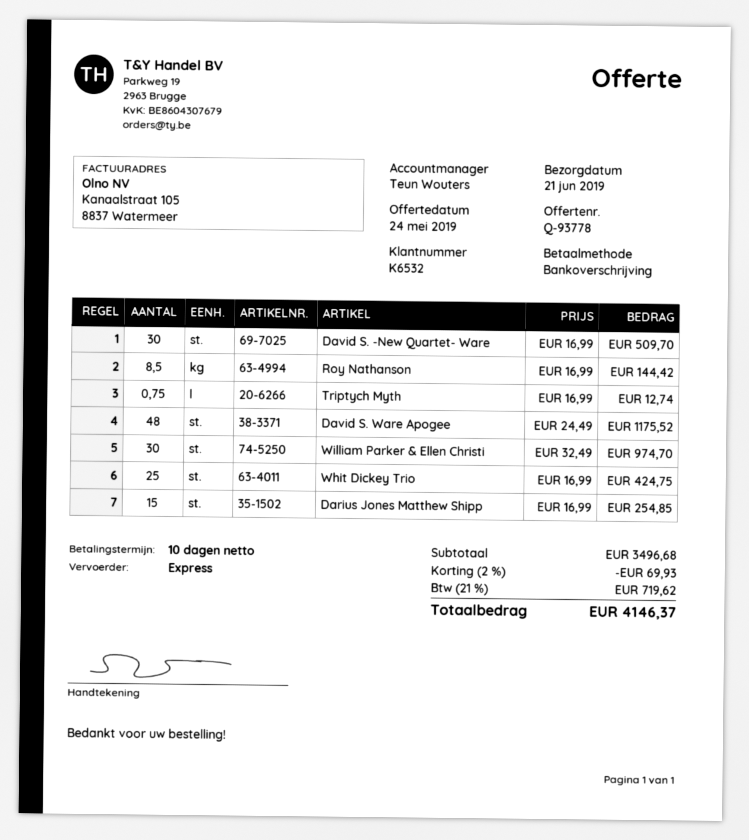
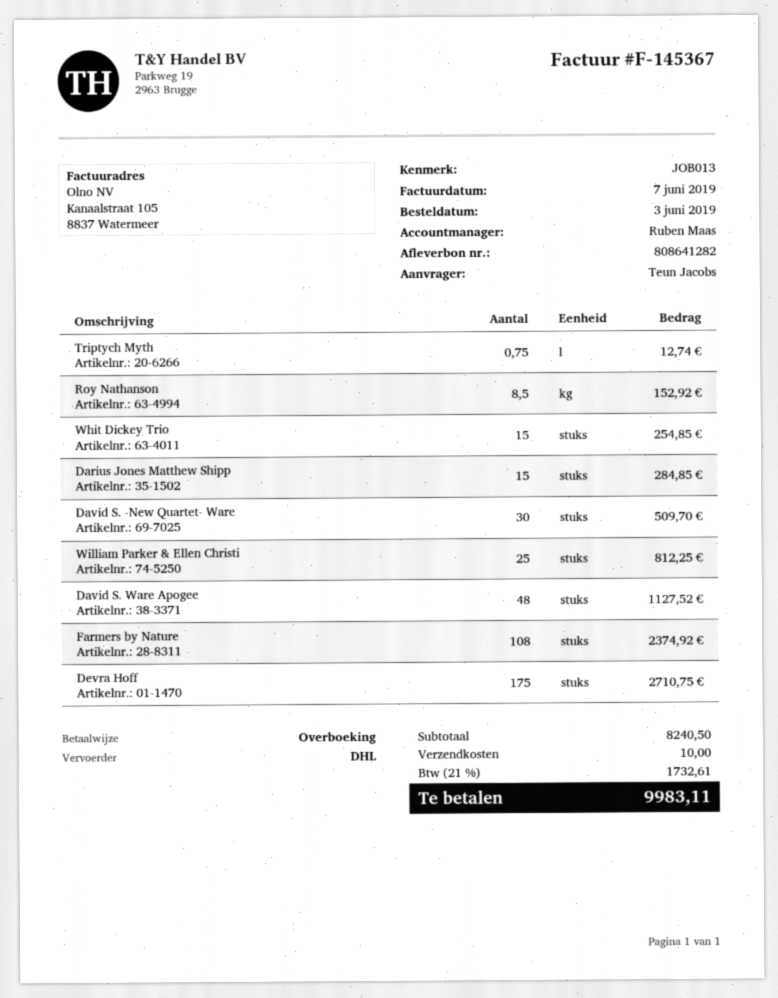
sales rep: Teun Wouters -> Ruben Maas
shipping method: express -> DHL
Roy Nathanson: 8.5 for 144.42 -> 8.5 for 152.92
David S. Ware Apogee: 48 for 1175.52 -> 48 for 1127.52
William Parker & Ellen Christi: 30 for 974.70 -> 25 for 812.25
Whit Dickey Trio: 25 for 424.75 -> 15 for 254.85
Darius Jones Matthew Shipp: 15 for 254.85 -> 15 for 284.85
Farmers by Nature: none -> 108 for 2374.92
Devra Hoff: none -> 175 for 2710.75
subtotal: 3496.68 -> 8240.50
discount: 2% = 69.93 -> none
shipping: none -> 10.00
tax: 21% = 719.62 -> 21% = 1732.61
total: 4146.37 -> 9983.11

